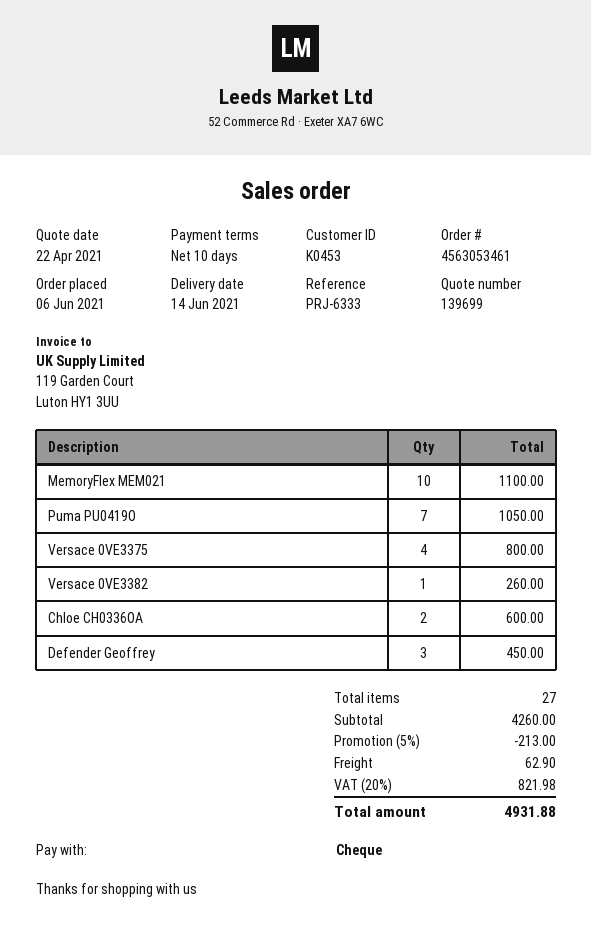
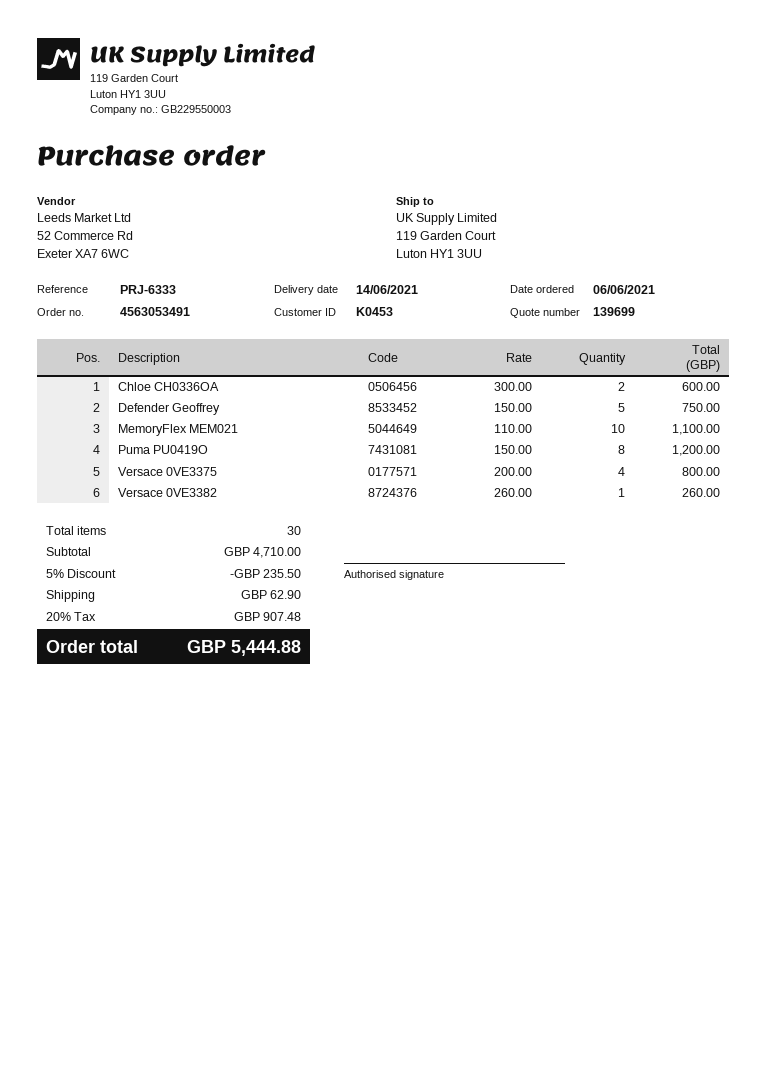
order number: 4563053461 -> 4563053491
Puma PU0419O: 7 for 1050.00 -> 8 for 1200.00
Defender Geoffrey: 3 for 450.00 -> 5 for 750.00
total quantity: 27 -> 30
subtotal: 4260.00 -> 4710.00
discount: 5% = 213.00 -> 5% = 235.50
tax: 20% = 821.98 -> 20% = 907.48
total: 4931.88 -> 5444.88

